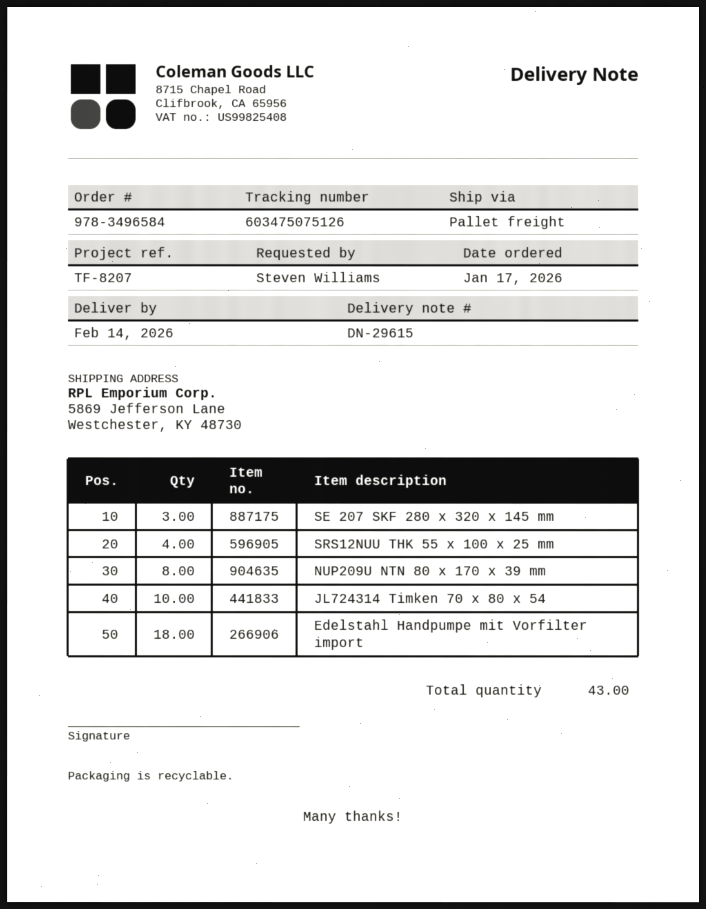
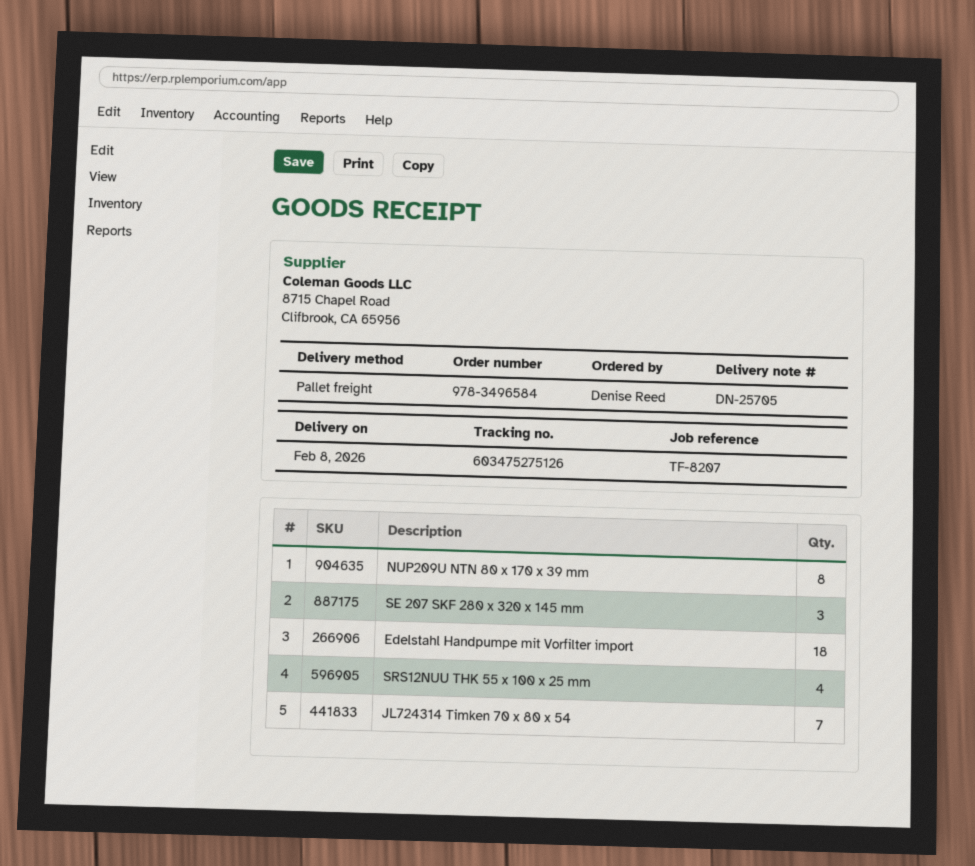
delivery note number: DN-29615 -> DN-25705
delivery date: 2026-02-14 -> 2026-02-08
ordered by: Steven Williams -> Denise Reed
tracking number: 603475075126 -> 603475275126
JL724314 Timken 70 x 80 x 54: 10 -> 7

